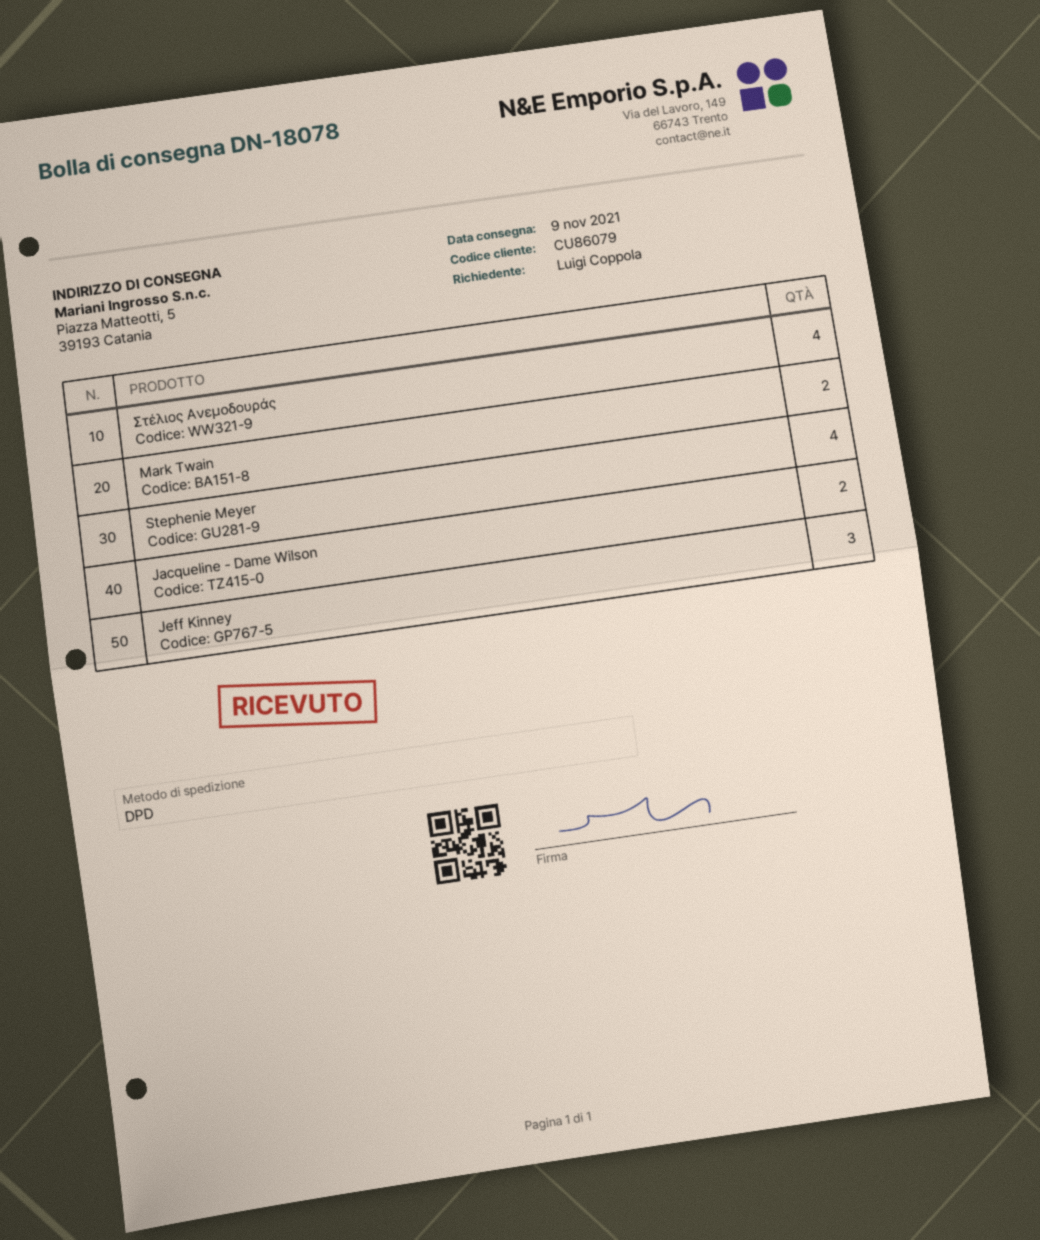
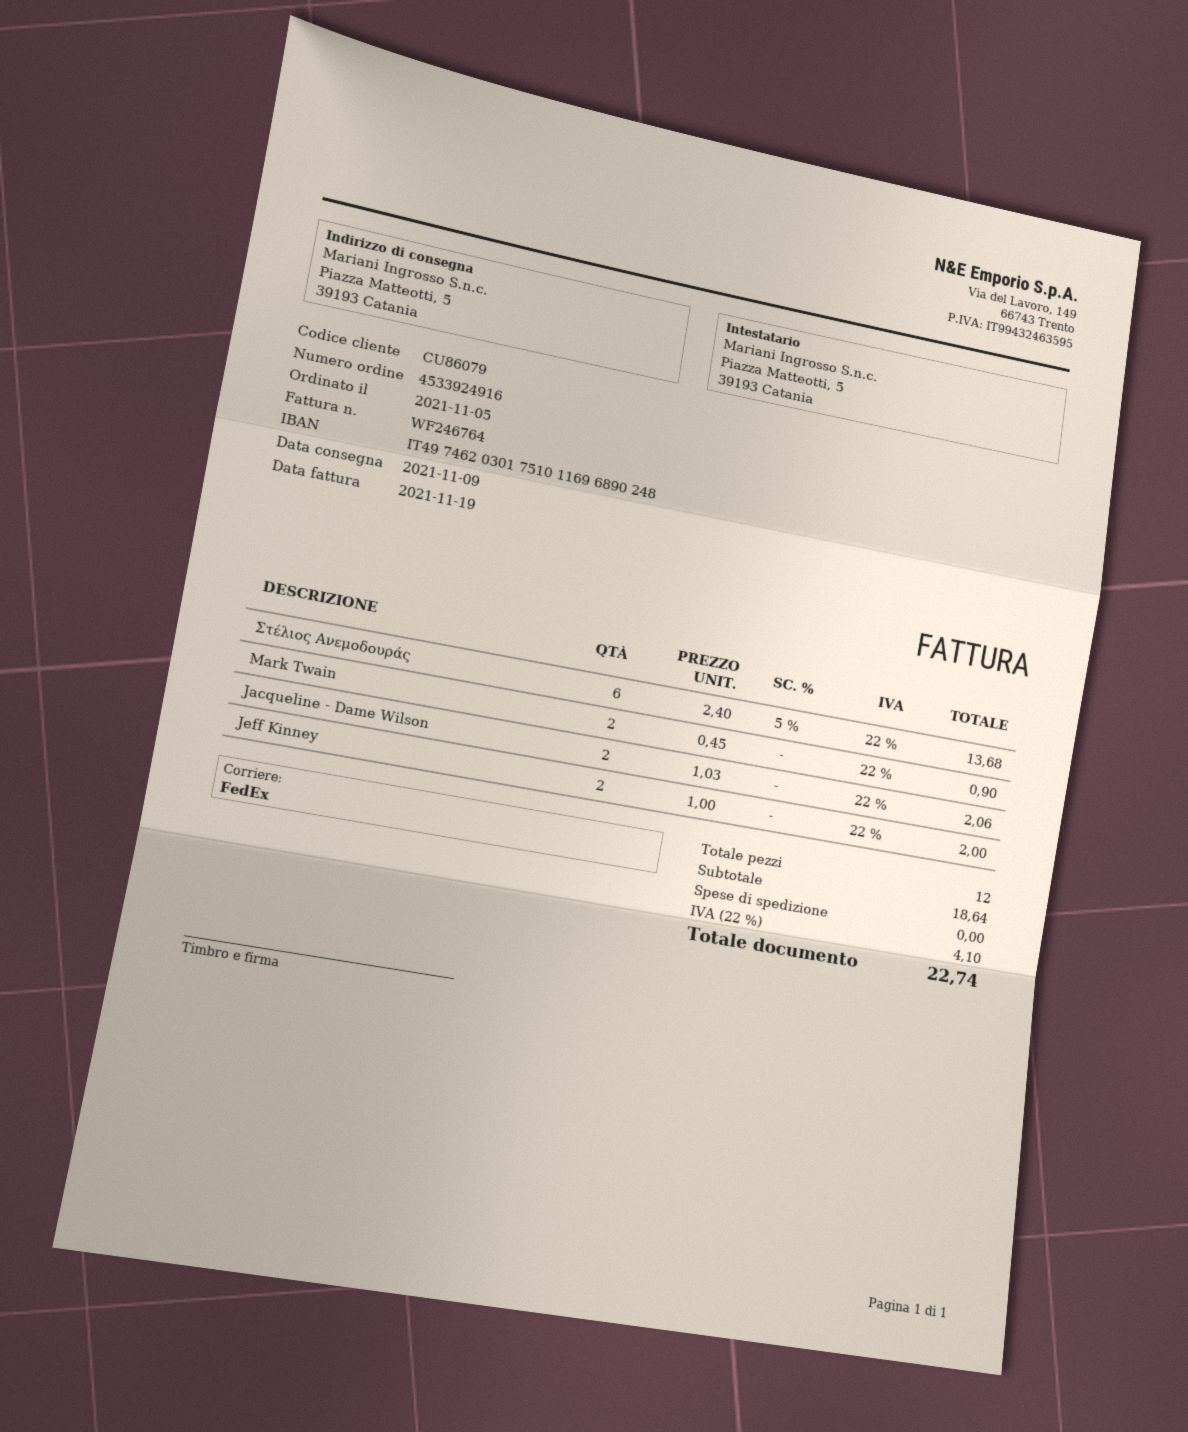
shipping method: DPD -> FedEx
Στέλιος Ανεμοδουράς: 4 -> 6
Stephenie Meyer: 4 -> none
Jeff Kinney: 3 -> 2

